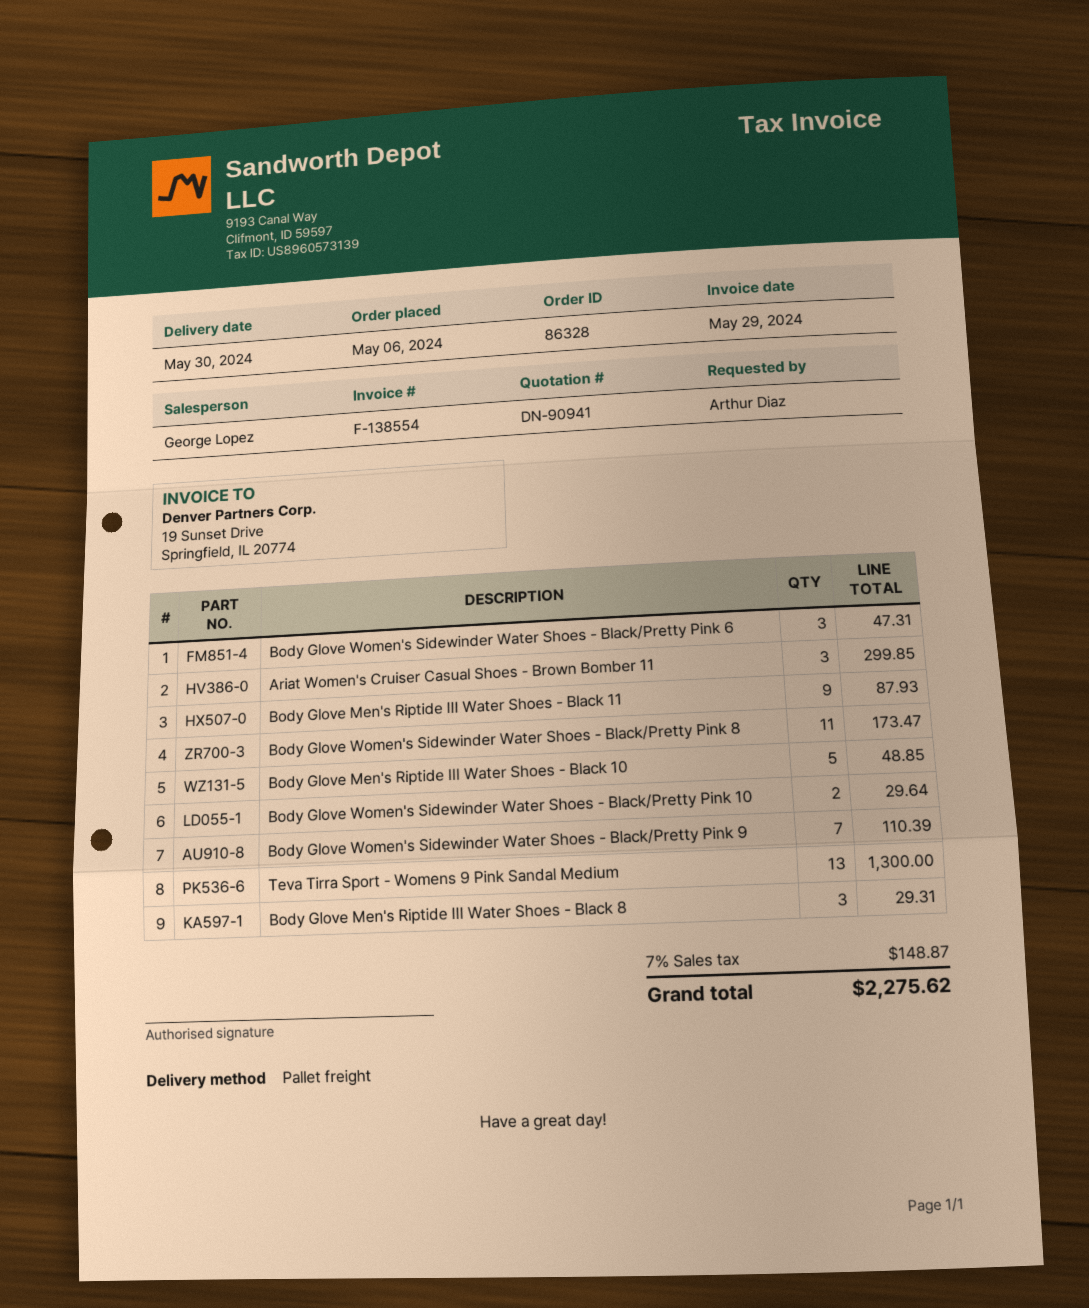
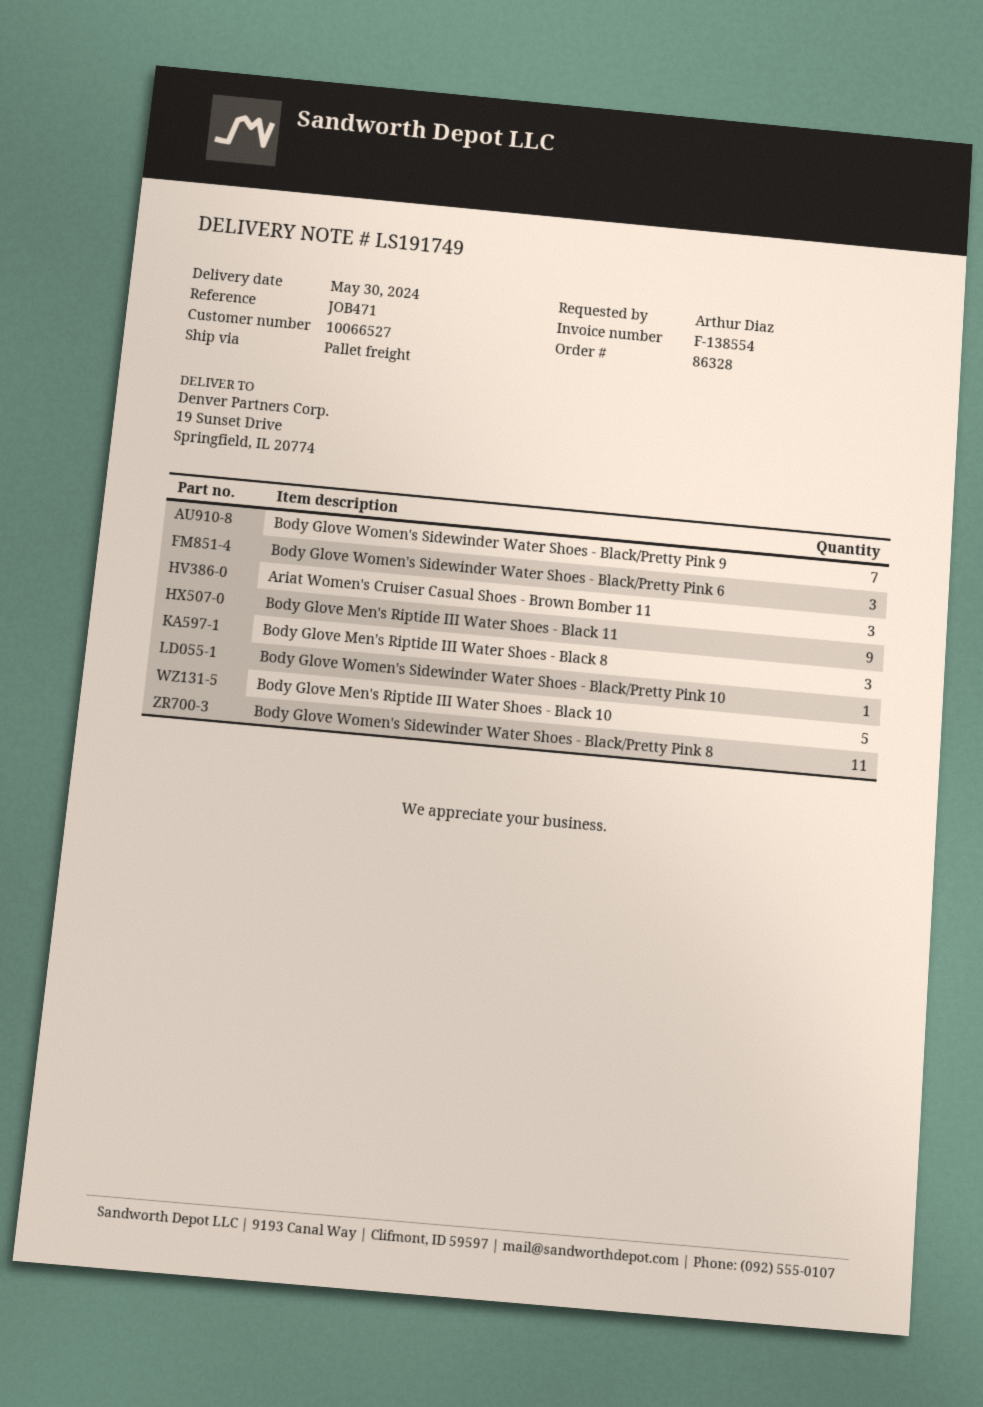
Body Glove Women's Sidewinder Water Shoes - Black/Pretty Pink 10: 2 -> 1
Teva Tirra Sport - Womens 9 Pink Sandal Medium: 13 -> none

